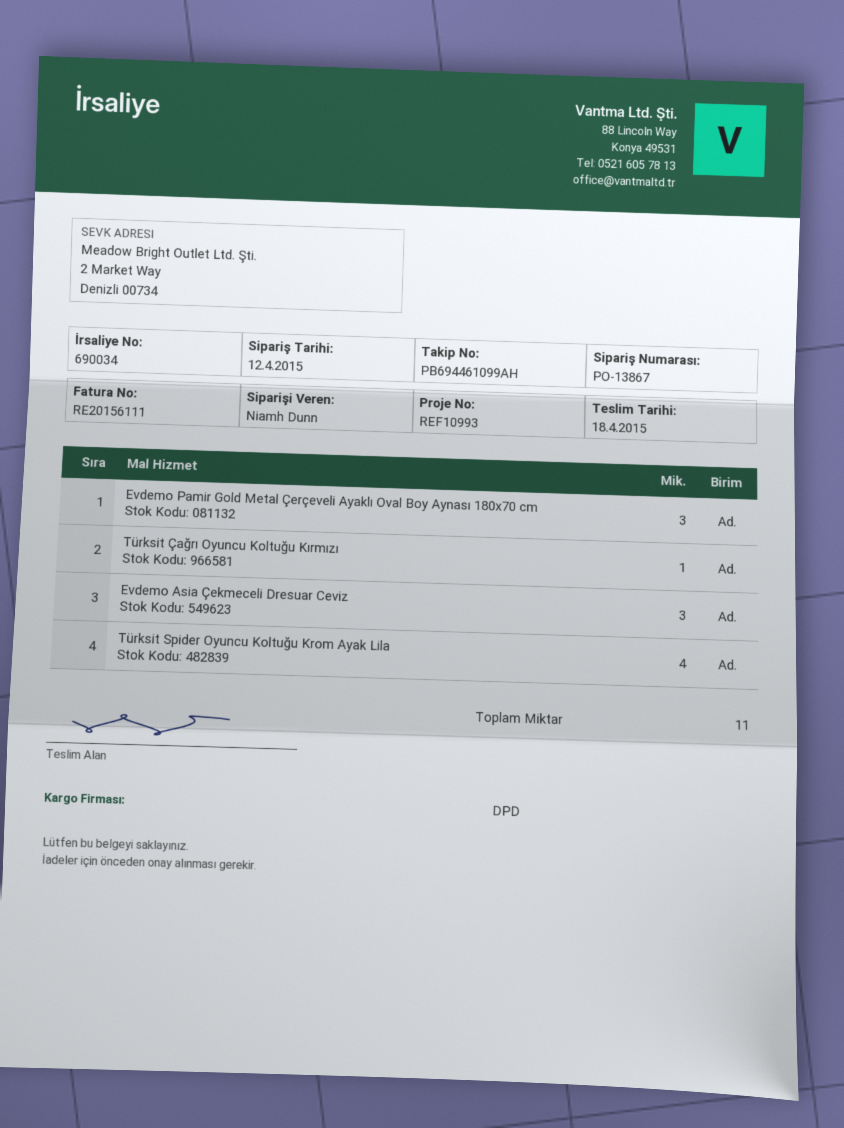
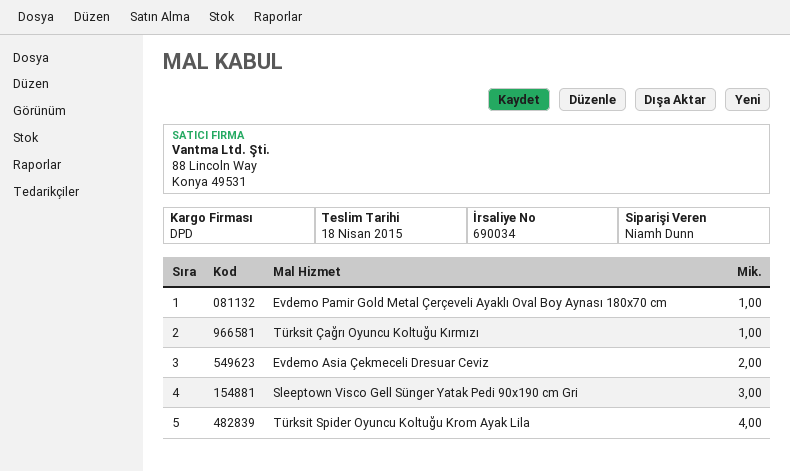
Evdemo Pamir Gold Metal Çerçeveli Ayaklı Oval Boy Aynası 180x70 cm: 3 -> 1
Evdemo Asia Çekmeceli Dresuar Ceviz: 3 -> 2
Sleeptown Visco Gell Sünger Yatak Pedi 90x190 cm Gri: none -> 3

